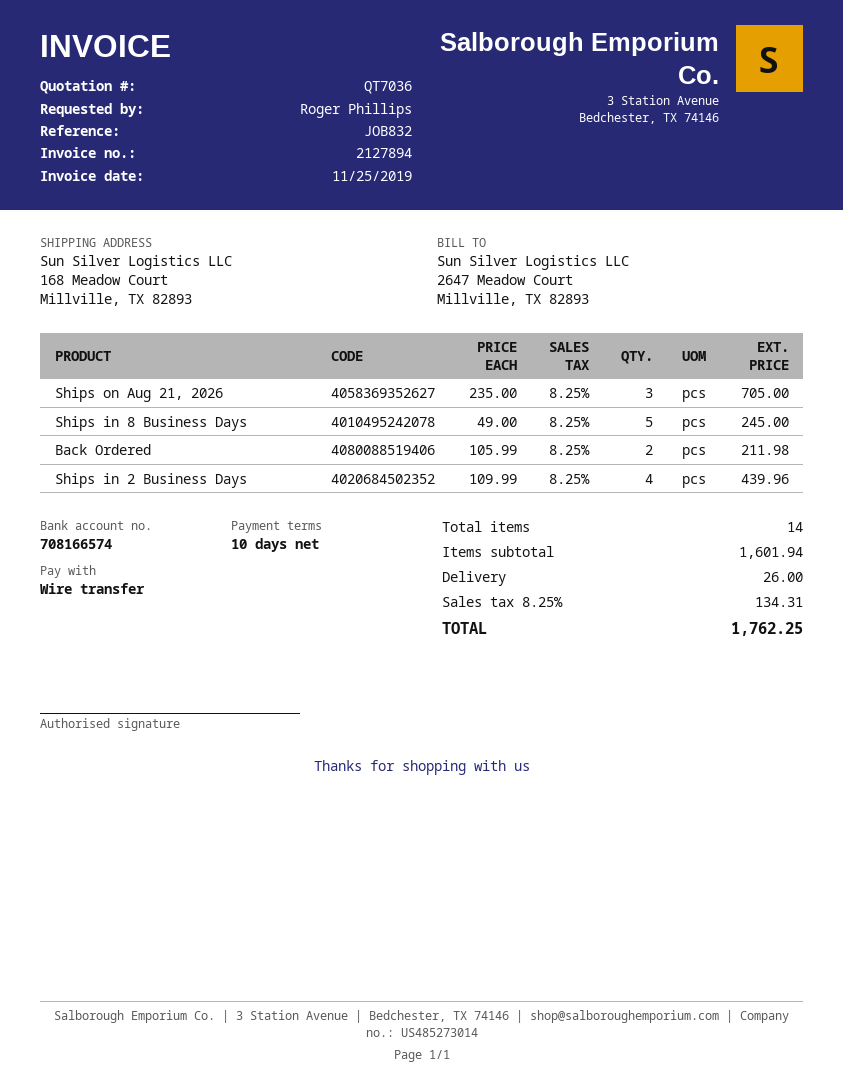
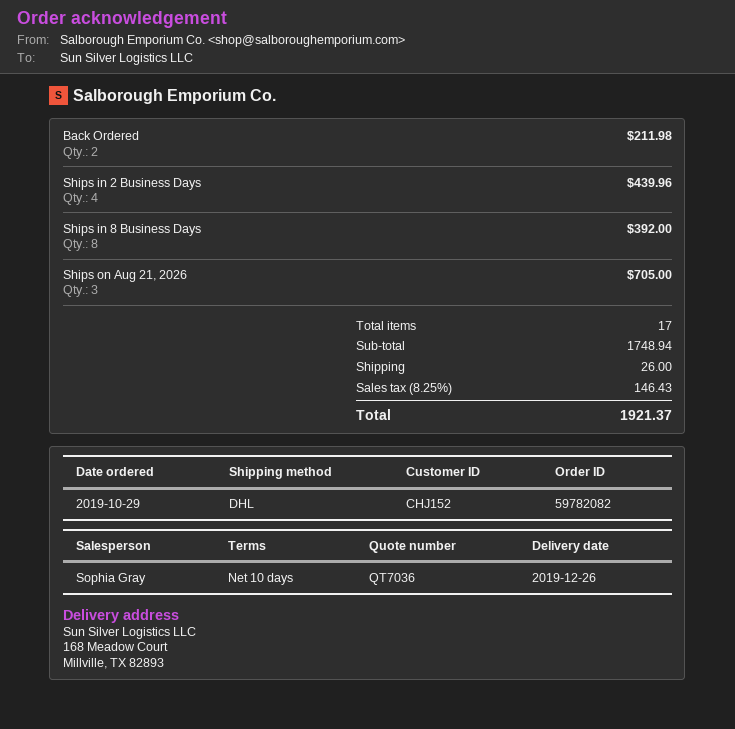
Ships in 8 Business Days: 5 for 245.00 -> 8 for 392.00
total quantity: 14 -> 17
subtotal: 1601.94 -> 1748.94
tax: 8.25% = 134.31 -> 8.25% = 146.43
total: 1762.25 -> 1921.37

